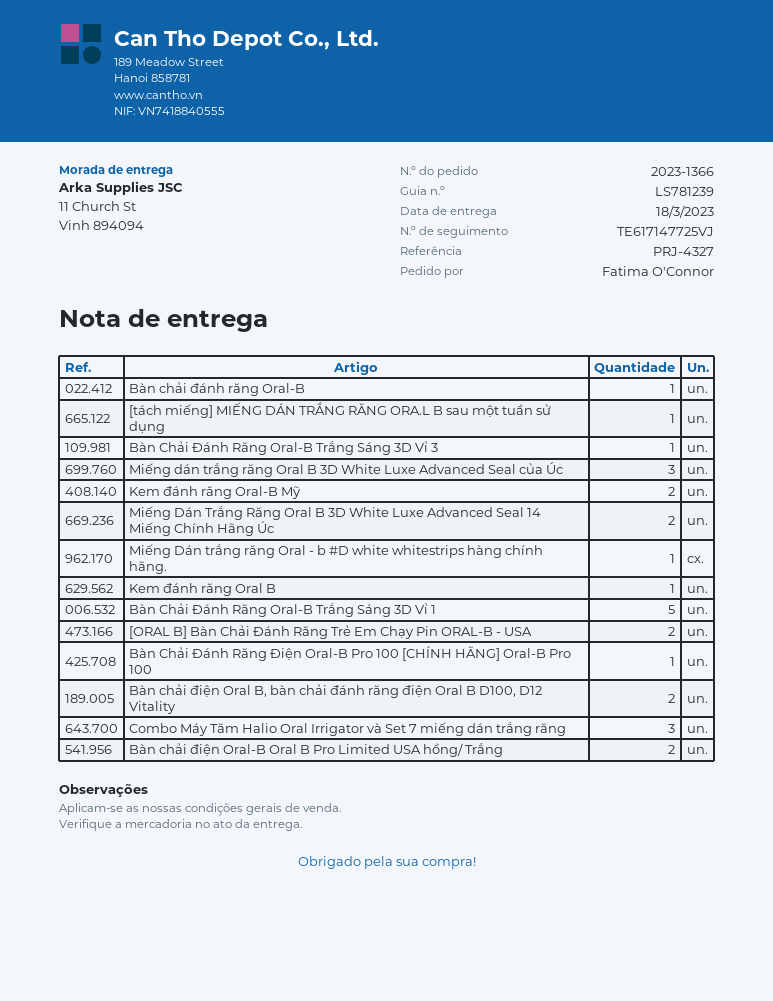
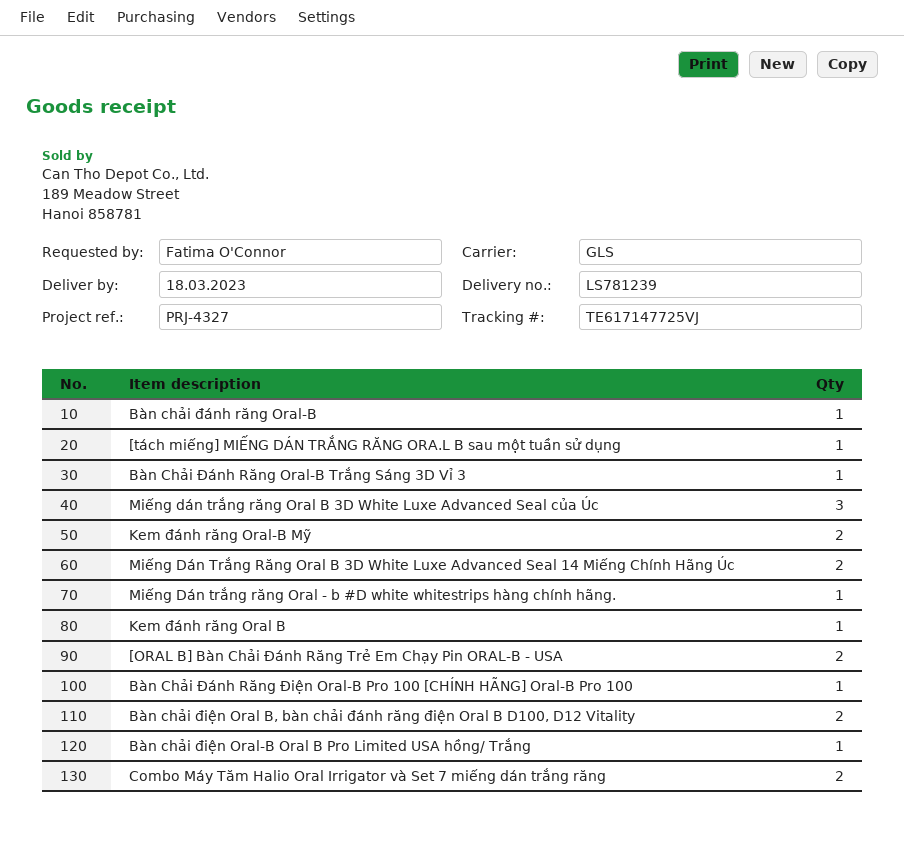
Bàn Chải Đánh Răng Oral-B Trắng Sáng 3D Vỉ 1: 5 -> none
Combo Máy Tăm Halio Oral Irrigator và Set 7 miếng dán trắng răng: 3 -> 2
Bàn chải điện Oral-B Oral B Pro Limited USA hồng/ Trắng: 2 -> 1

